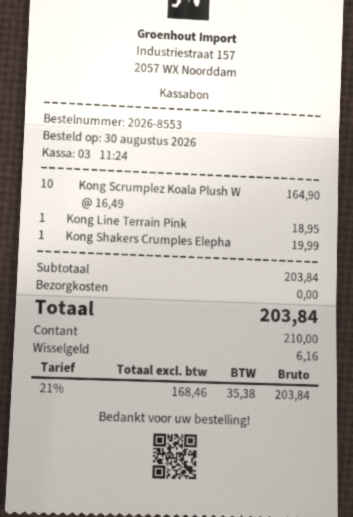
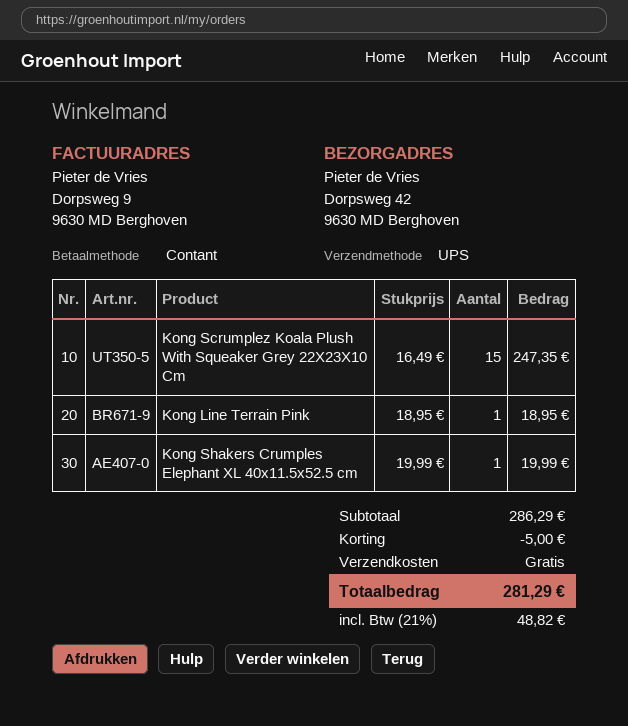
Kong Scrumplez Koala Plush W: 10 x 16.49 = 164.90 -> 15 x 16.49 = 247.35
subtotal: 203.84 -> 286.29
discount: none -> 5.00
tax: 21% = 35.38 -> 21% = 48.82
total: 203.84 -> 281.29

